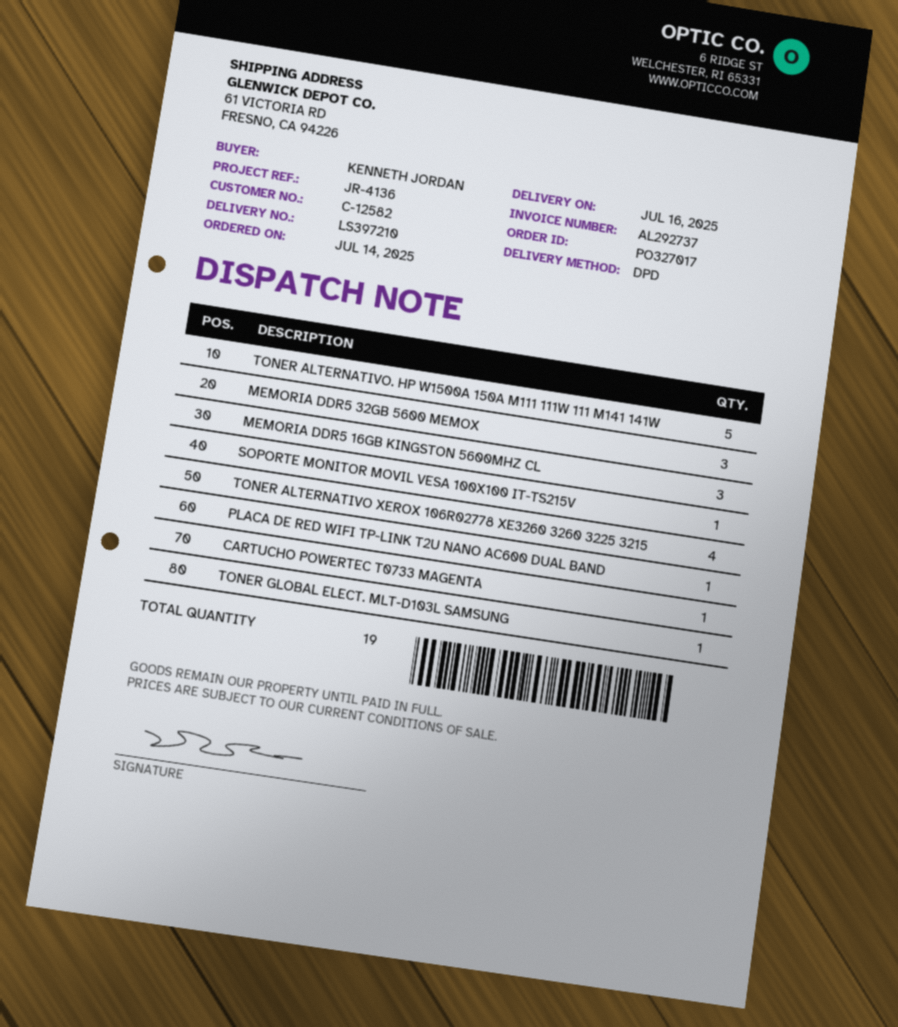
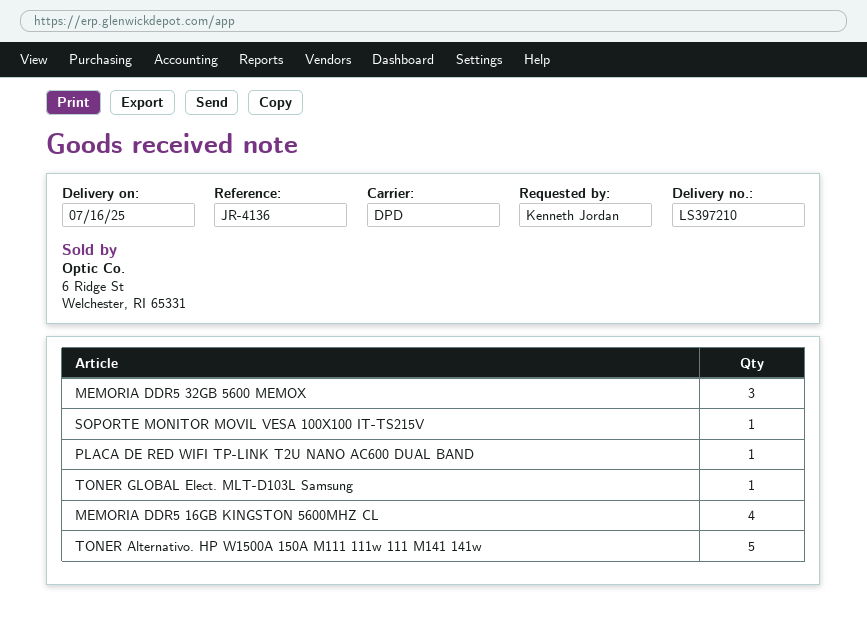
MEMORIA DDR5 16GB KINGSTON 5600MHZ CL: 3 -> 4
TONER ALTERNATIVO XEROX 106R02778 XE3260 3260 3225 3215: 4 -> none
CARTUCHO POWERTEC T0733 MAGENTA: 1 -> none

